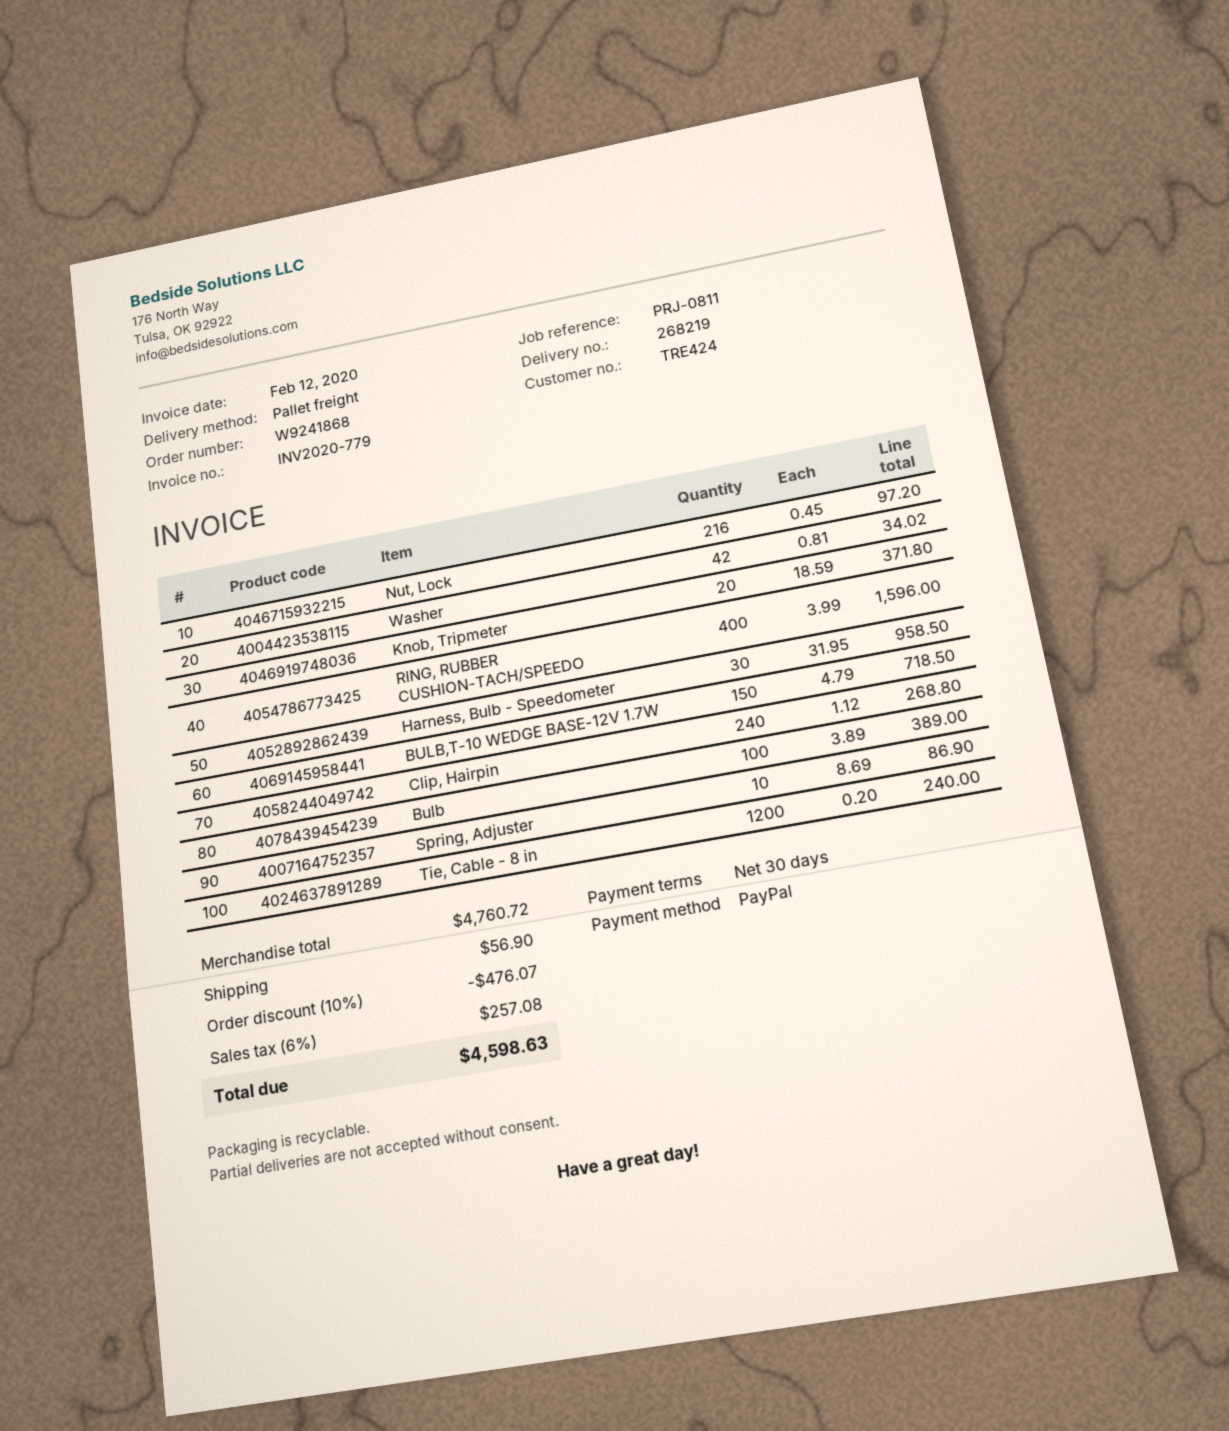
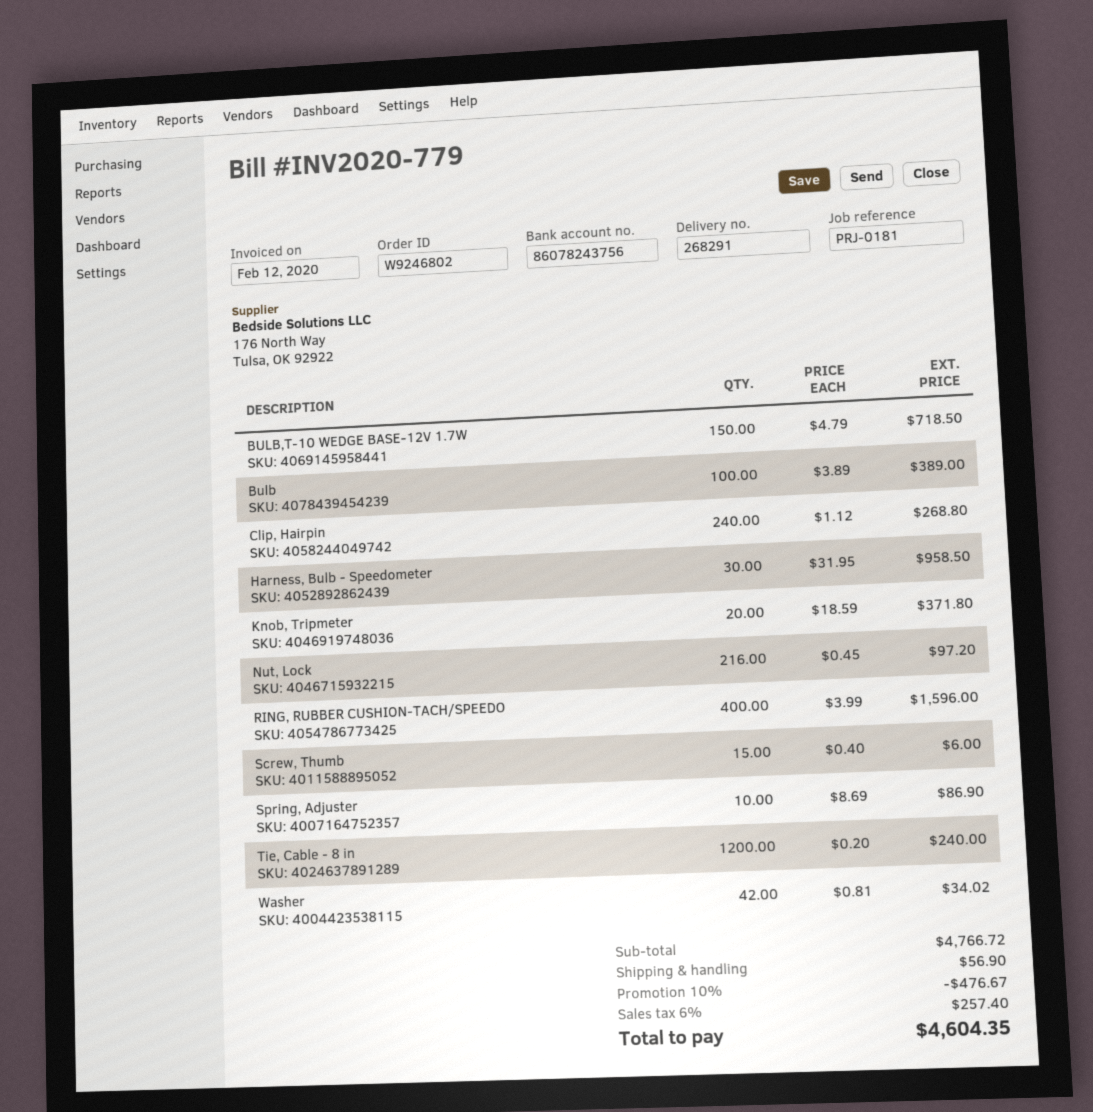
order number: W9241868 -> W9246802
delivery note number: 268219 -> 268291
reference: PRJ-0811 -> PRJ-0181
Screw, Thumb: none -> 15 x 0.40 = 6.00
subtotal: 4760.72 -> 4766.72
discount: 10% = 476.07 -> 10% = 476.67
tax: 6% = 257.08 -> 6% = 257.40
total: 4598.63 -> 4604.35

